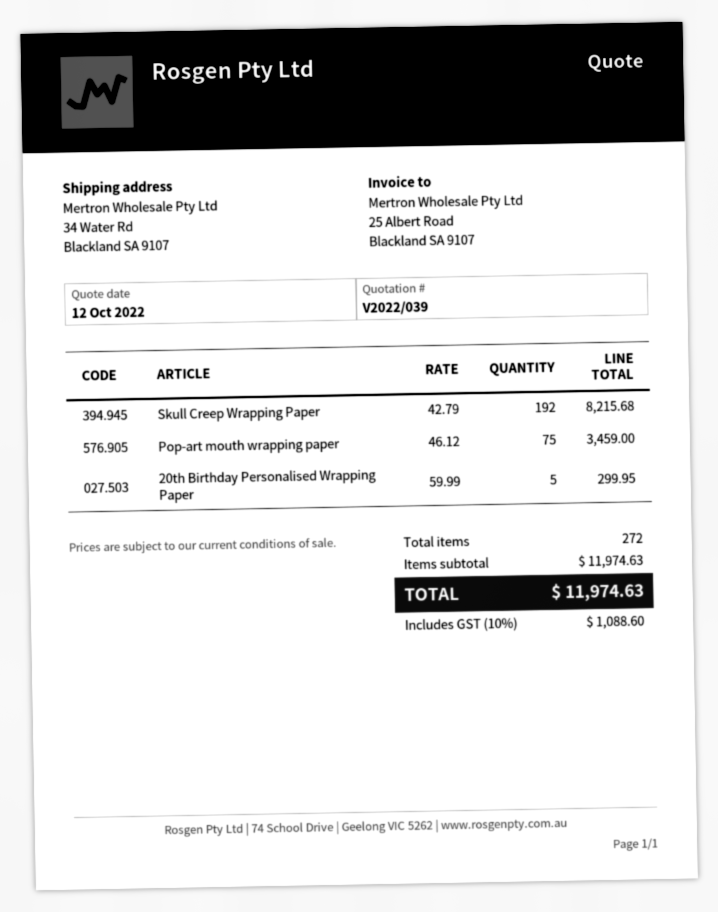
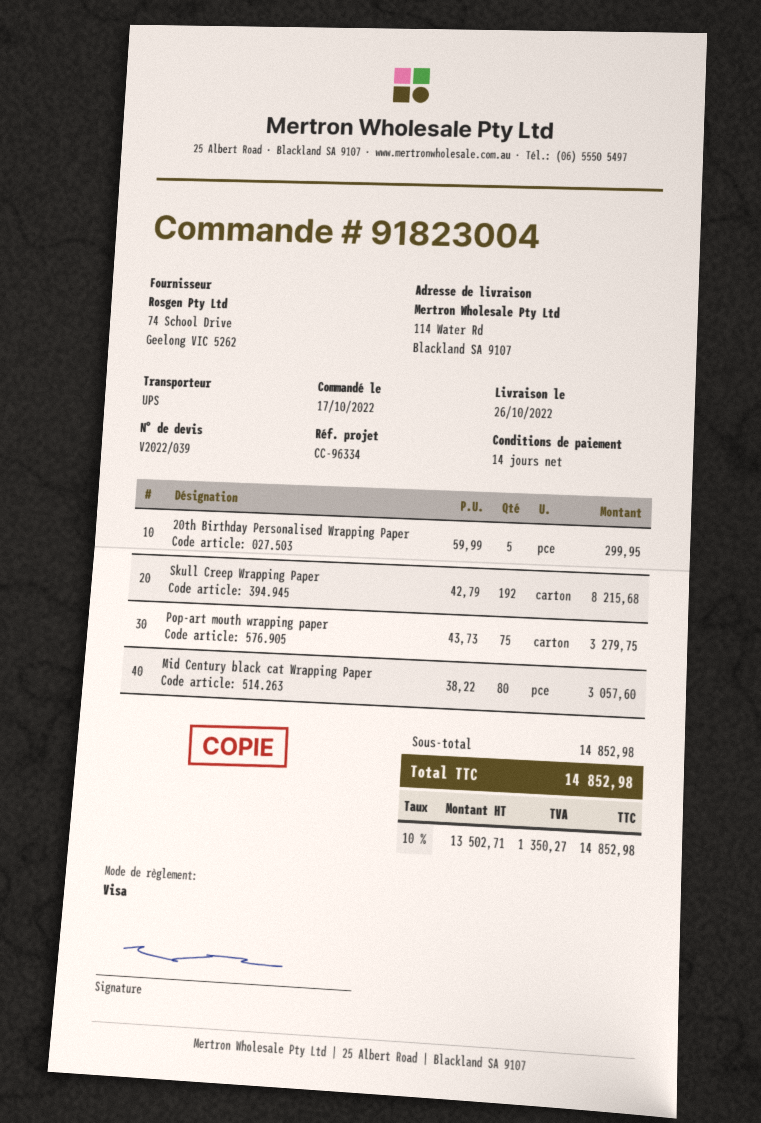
ship to: 34 Water Rd, Blackland SA 9107 -> 114 Water Rd, Blackland SA 9107
Pop-art mouth wrapping paper: 75 x 46.12 = 3459.00 -> 75 x 43.73 = 3279.75
Mid Century black cat Wrapping Paper: none -> 80 x 38.22 = 3057.60
subtotal: 11974.63 -> 14852.98
tax: 10% = 1088.60 -> 10% = 1350.27
total: 11974.63 -> 14852.98

